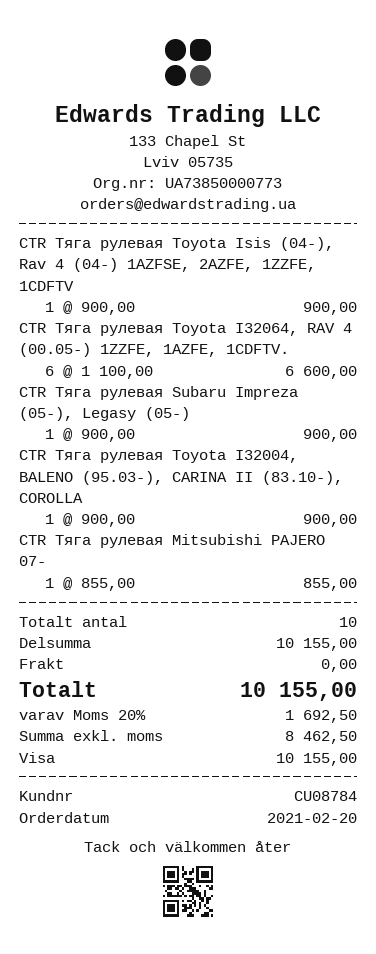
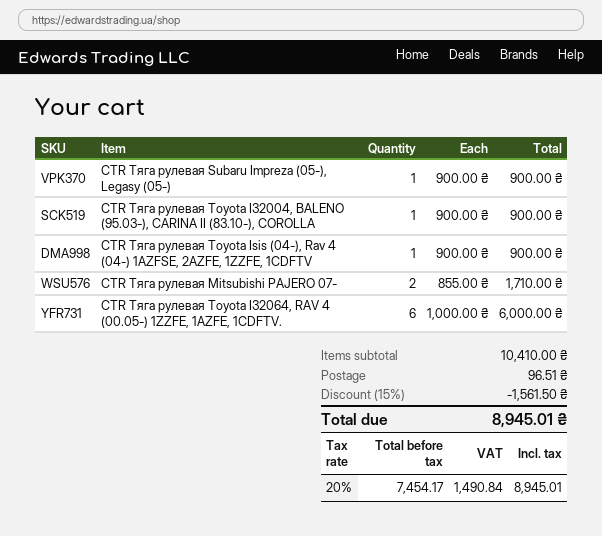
CTR Тяга рулевая Toyota I32064, RAV 4 (00.05-) 1ZZFE, 1AZFE, 1CDFTV.: 6 x 1100.00 = 6600.00 -> 6 x 1000.00 = 6000.00
CTR Тяга рулевая Mitsubishi PAJERO 07-: 1 x 855.00 = 855.00 -> 2 x 855.00 = 1710.00
subtotal: 10155.00 -> 10410.00
discount: none -> 15% = 1561.50
shipping: 0.00 -> 96.51
net: 8462.50 -> 7454.17
tax: 20% = 1692.50 -> 20% = 1490.84
total: 10155.00 -> 8945.01

